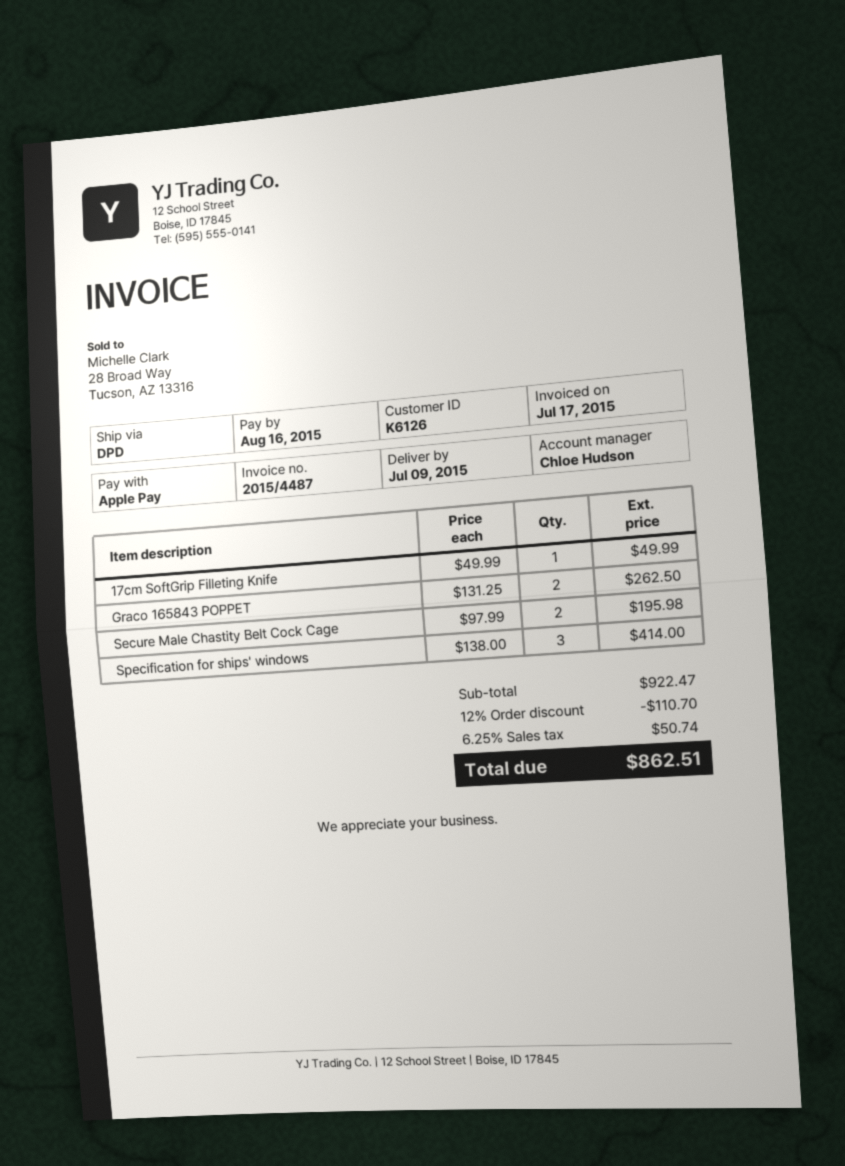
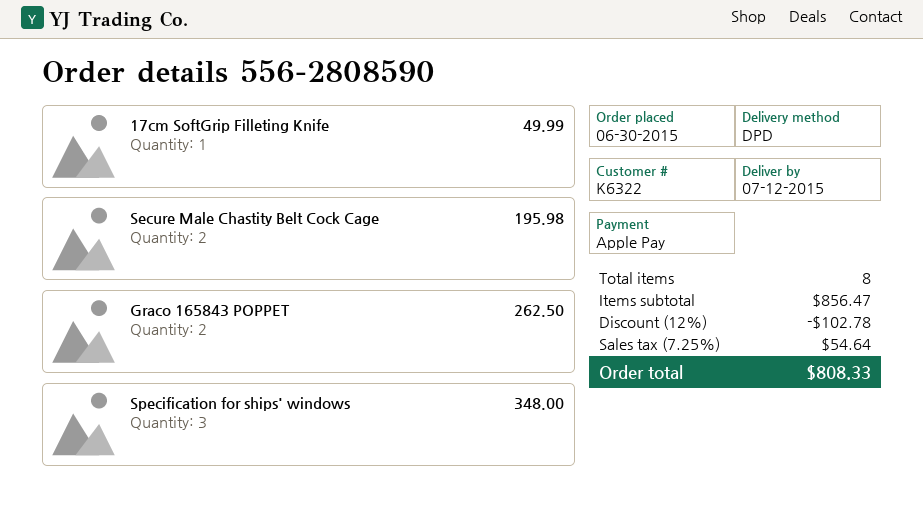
delivery date: 2015-07-09 -> 2015-07-12
customer number: K6126 -> K6322
Specification for ships' windows: 3 for 414.00 -> 3 for 348.00
subtotal: 922.47 -> 856.47
discount: 12% = 110.70 -> 12% = 102.78
tax: 6.25% = 50.74 -> 7.25% = 54.64
total: 862.51 -> 808.33

